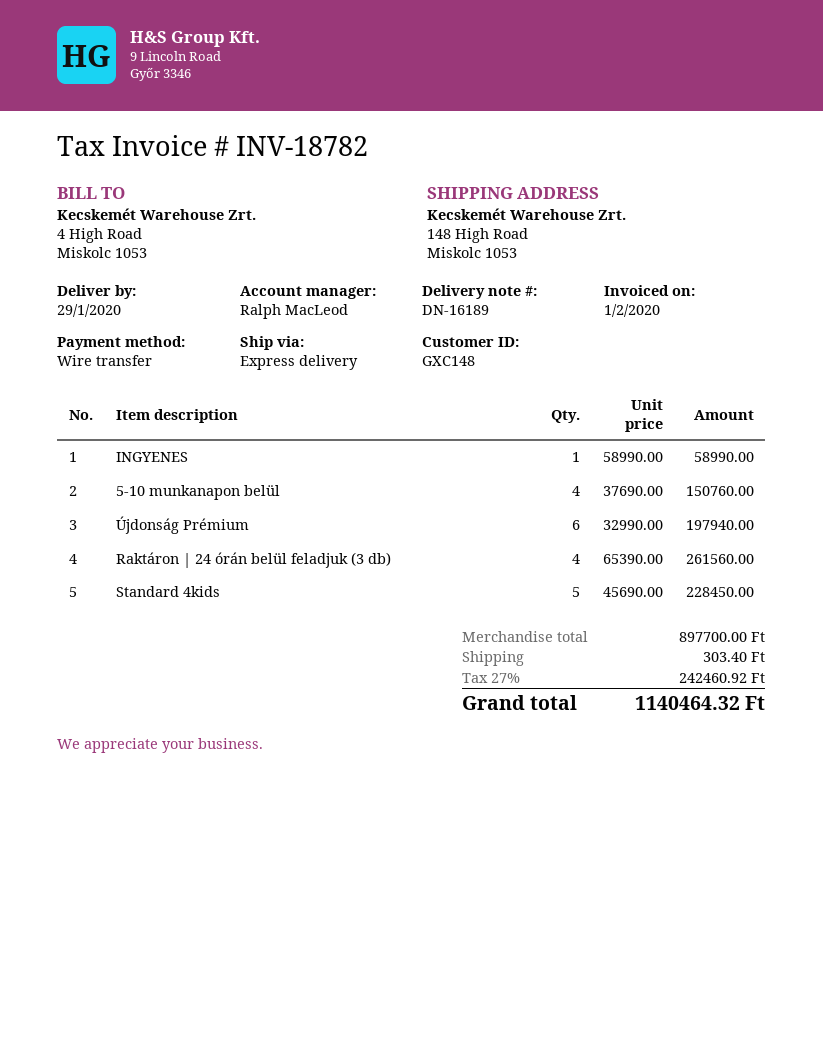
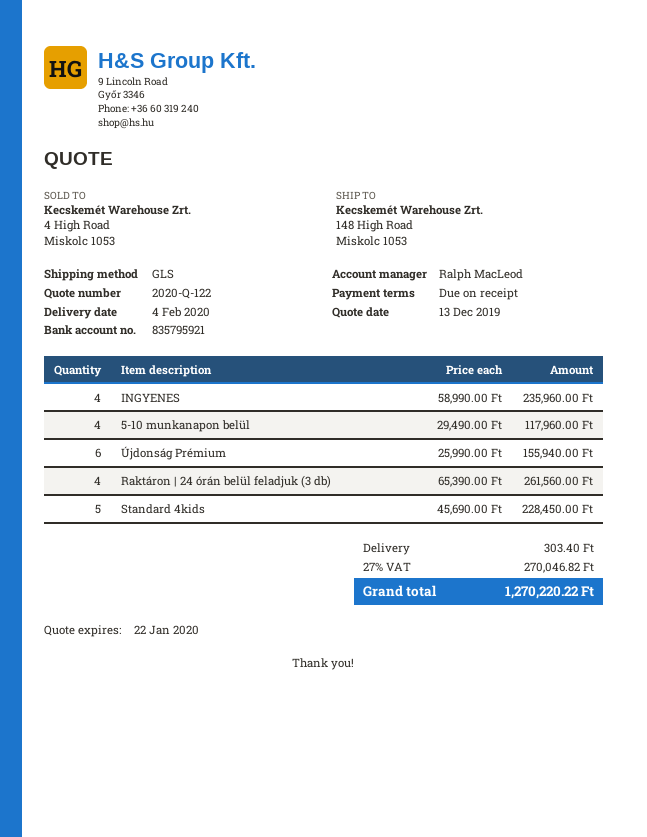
delivery date: 2020-01-29 -> 2020-02-04
shipping method: express -> GLS
INGYENES: 1 x 58990.00 = 58990.00 -> 4 x 58990.00 = 235960.00
5-10 munkanapon belül: 4 x 37690.00 = 150760.00 -> 4 x 29490.00 = 117960.00
Újdonság Prémium: 6 x 32990.00 = 197940.00 -> 6 x 25990.00 = 155940.00
tax: 27% = 242460.92 -> 27% = 270046.82
total: 1140464.32 -> 1270220.22

